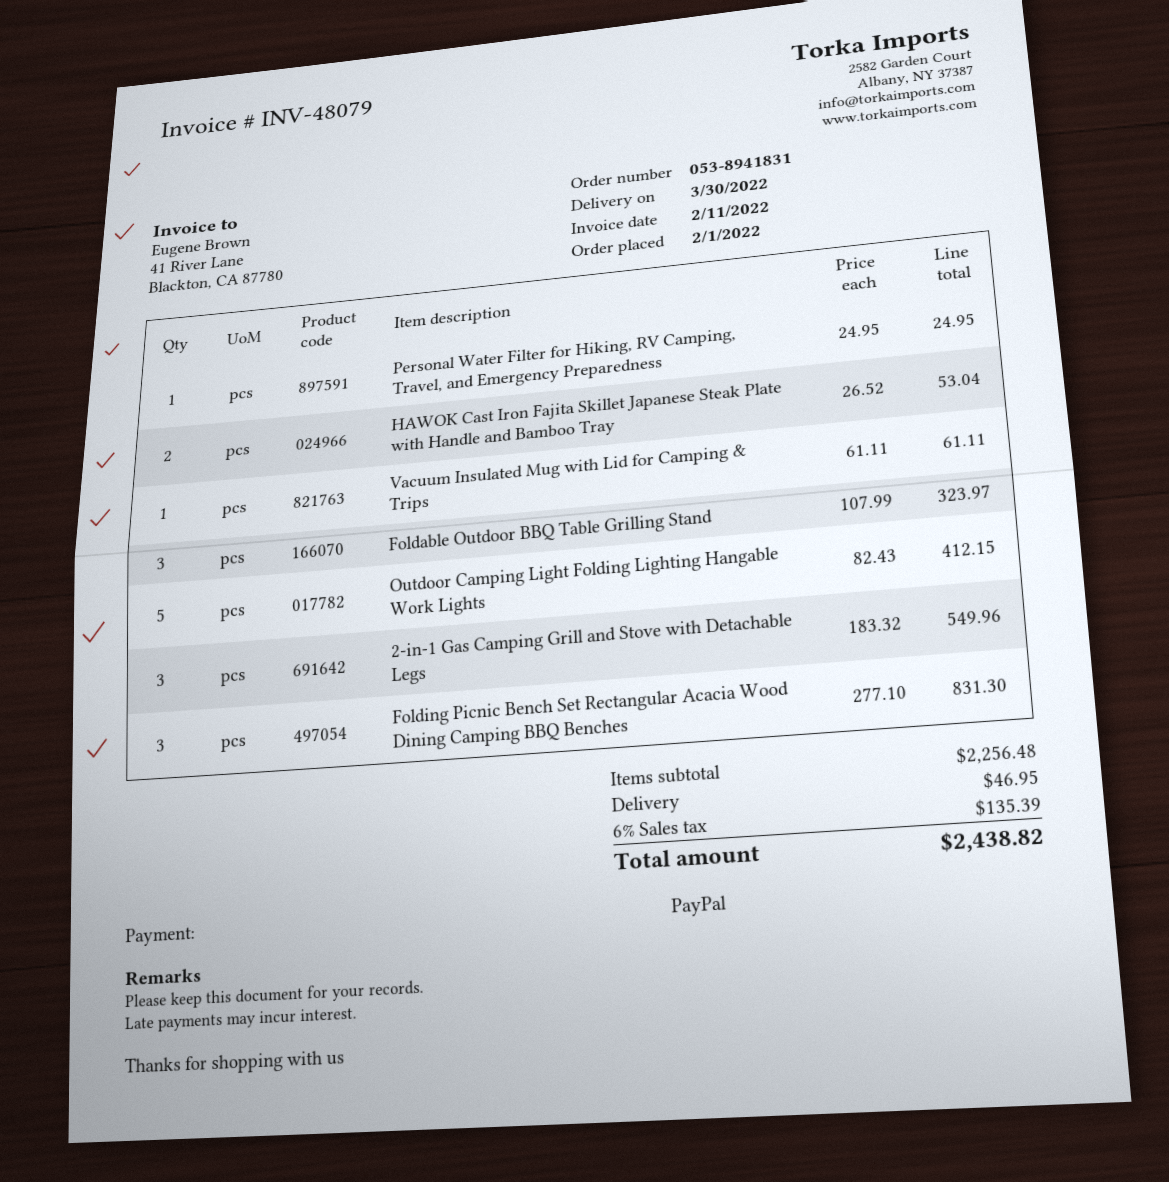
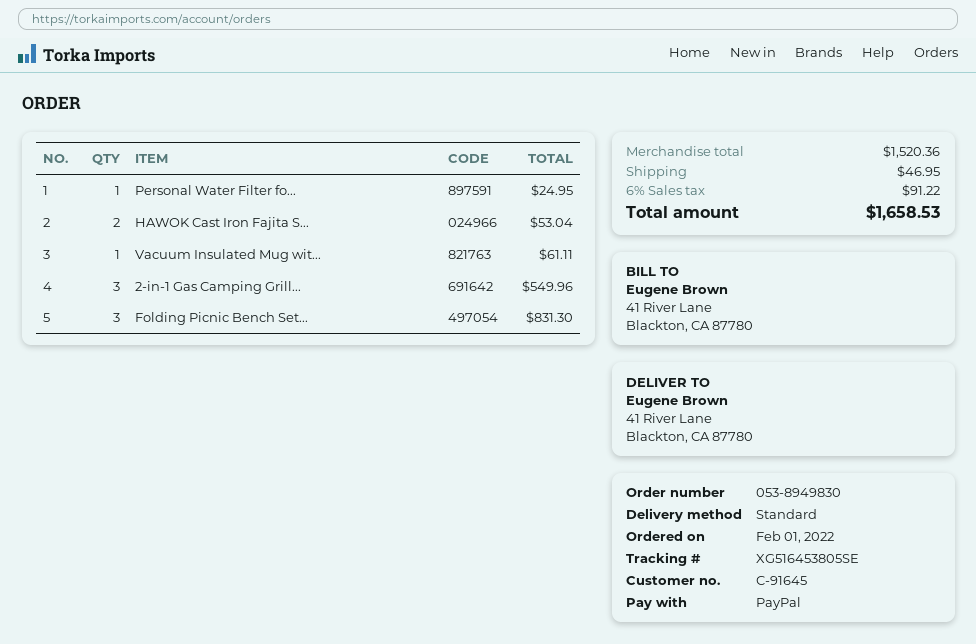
order number: 053-8941831 -> 053-8949830
Foldable Outdoor BBQ Table Grilling Stand: 3 for 323.97 -> none
Outdoor Camping Light Folding Lighting Hangable Work Lights: 5 for 412.15 -> none
subtotal: 2256.48 -> 1520.36
tax: 6% = 135.39 -> 6% = 91.22
total: 2438.82 -> 1658.53

